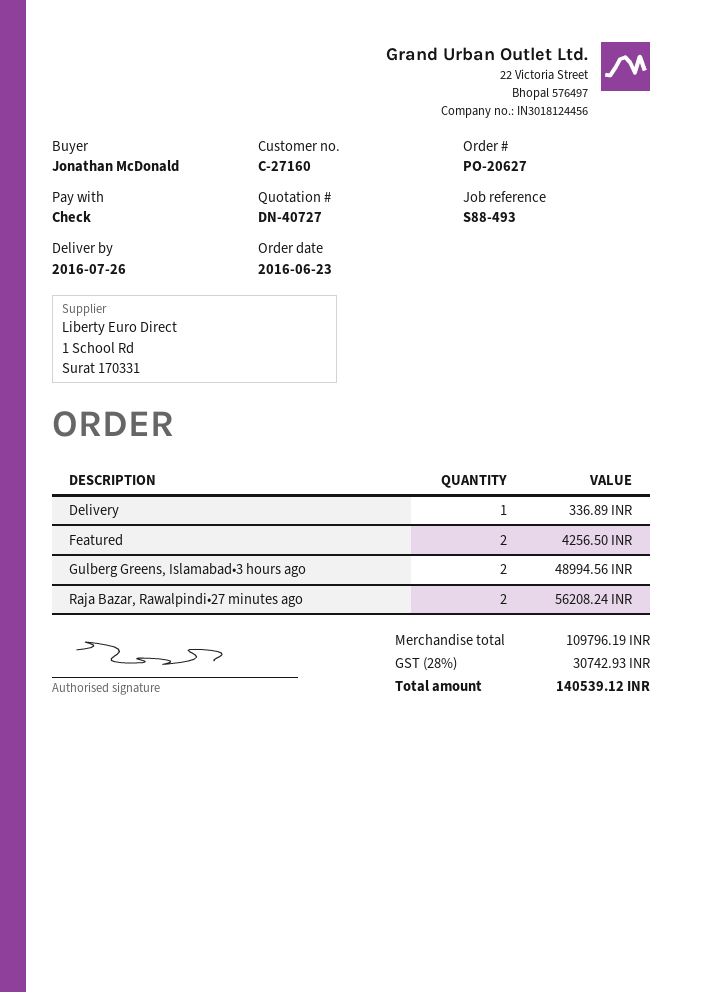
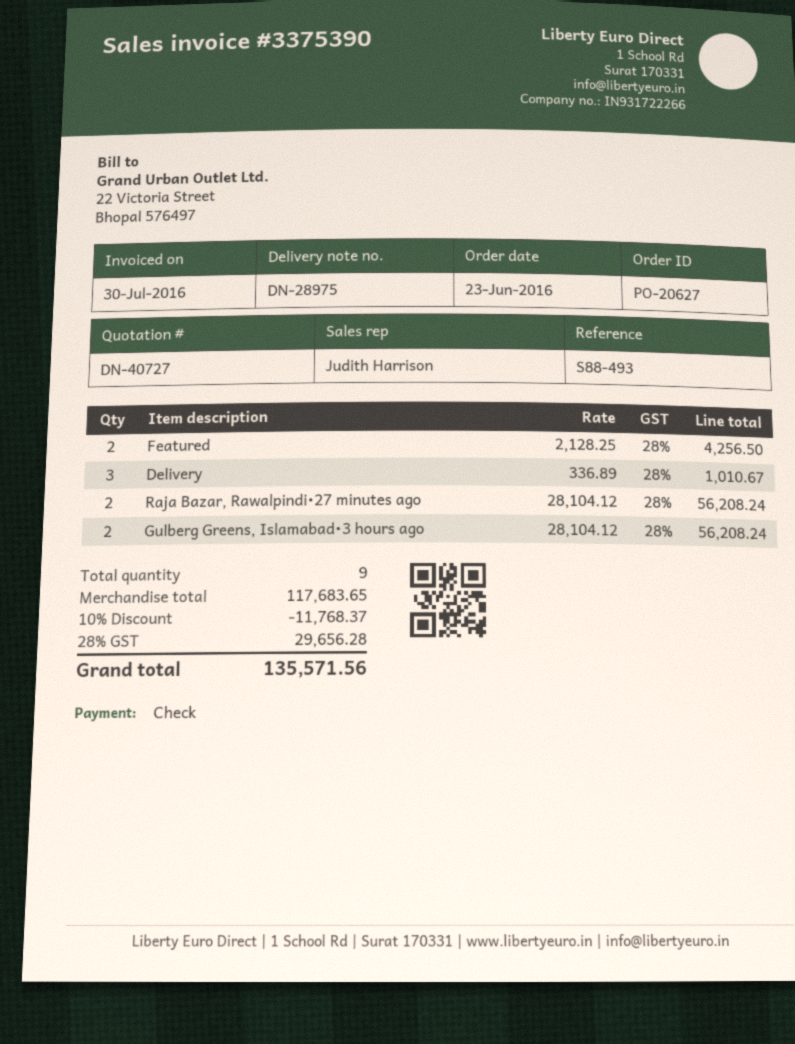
Delivery: 1 for 336.89 -> 3 for 1010.67
Gulberg Greens, Islamabad•3 hours ago: 2 for 48994.56 -> 2 for 56208.24
subtotal: 109796.19 -> 117683.65
discount: none -> 10% = 11768.37
tax: 28% = 30742.93 -> 28% = 29656.28
total: 140539.12 -> 135571.56

